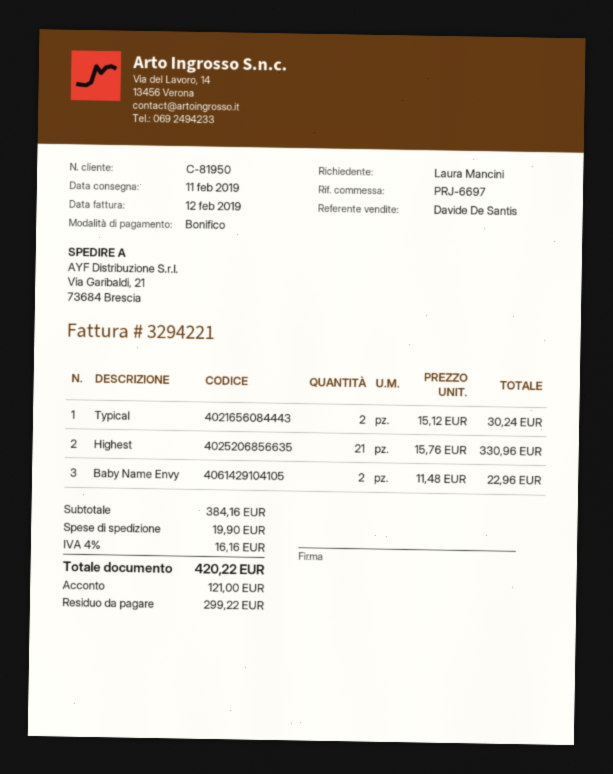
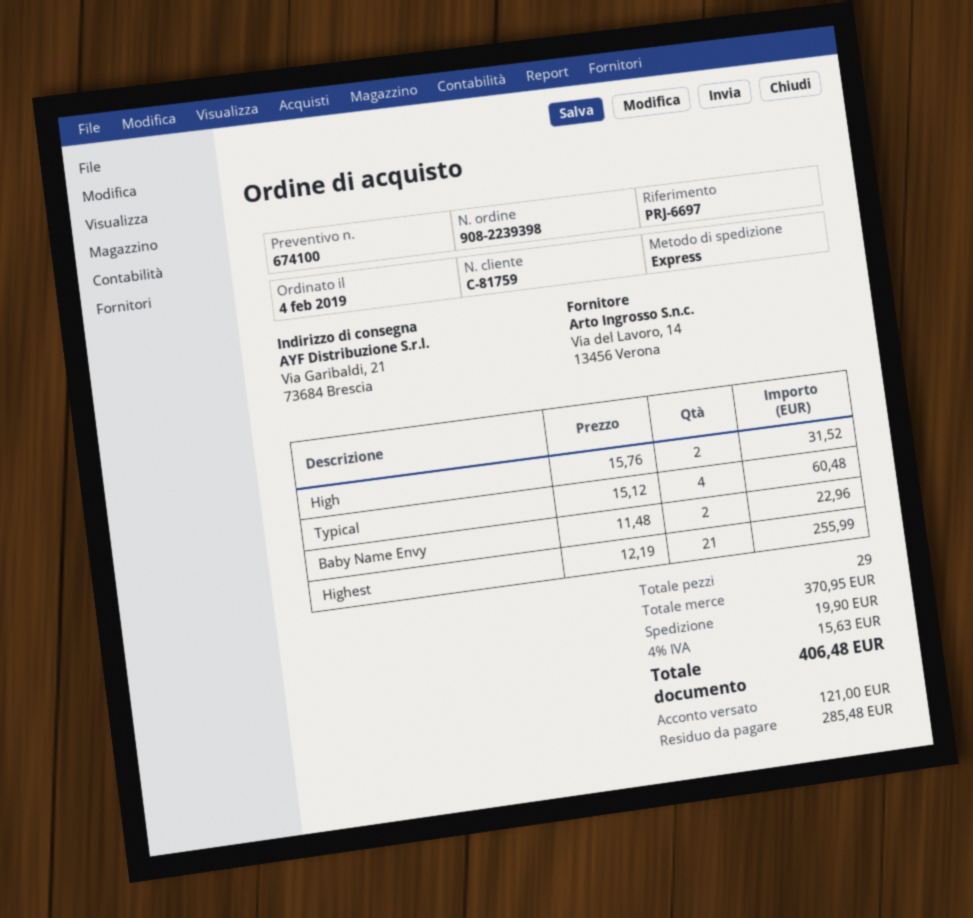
customer number: C-81950 -> C-81759
Typical: 2 x 15.12 = 30.24 -> 4 x 15.12 = 60.48
Highest: 21 x 15.76 = 330.96 -> 21 x 12.19 = 255.99
High: none -> 2 x 15.76 = 31.52
subtotal: 384.16 -> 370.95
tax: 4% = 16.16 -> 4% = 15.63
total: 420.22 -> 406.48
balance: 299.22 -> 285.48

